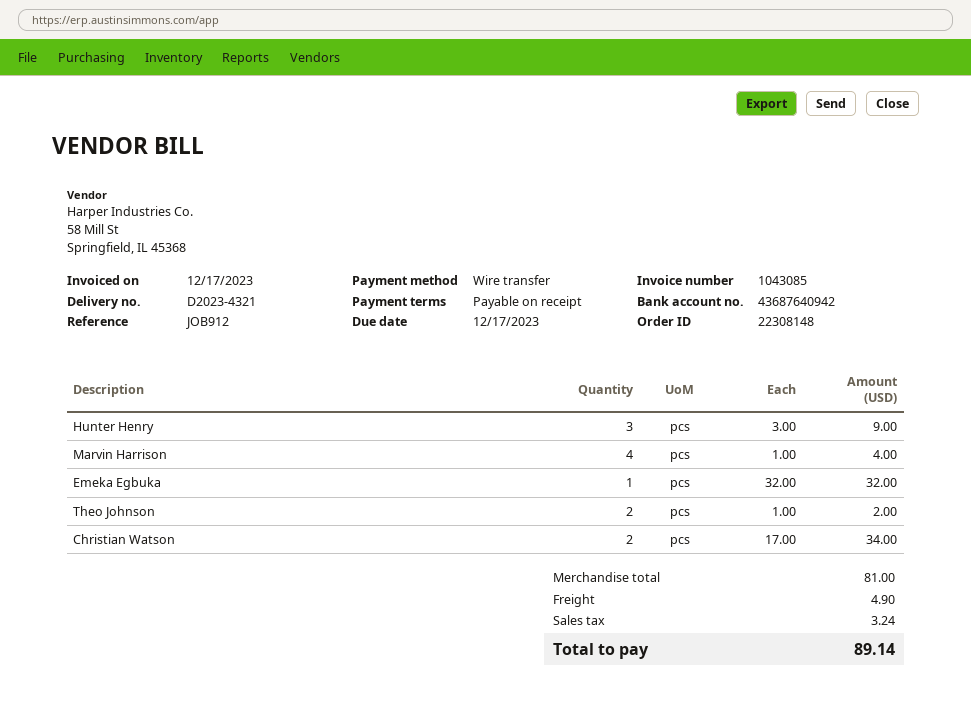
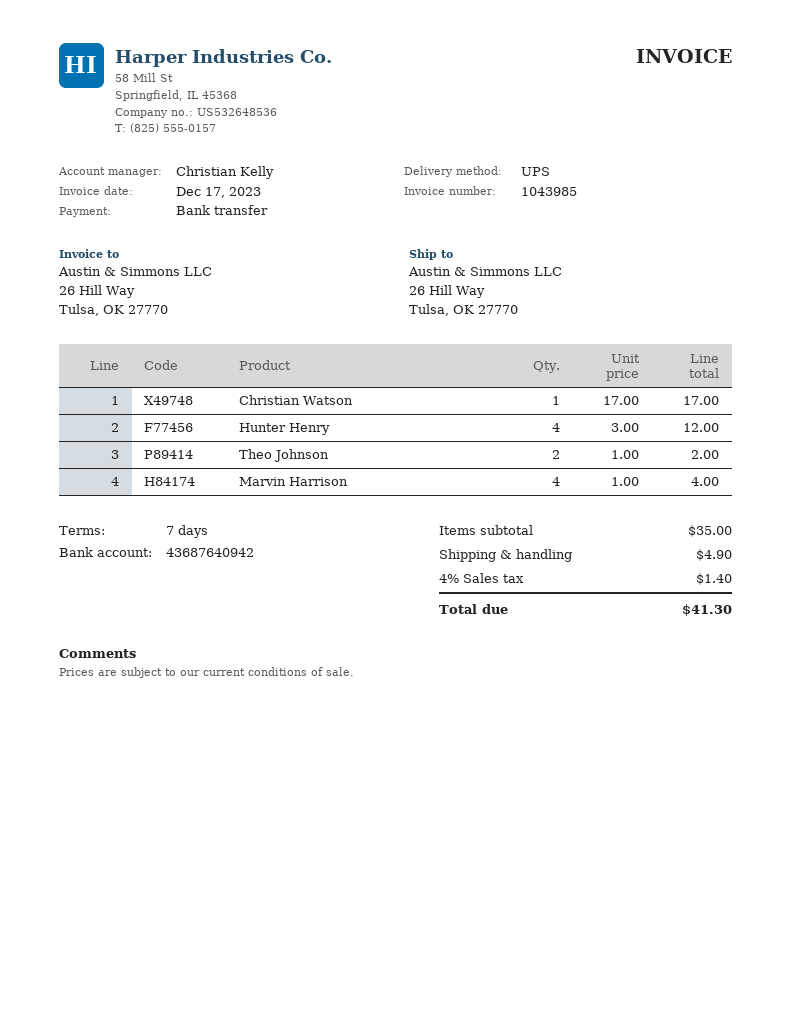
invoice number: 1043085 -> 1043985
payment terms: on receipt -> 7 days
Hunter Henry: 3 x 3.00 = 9.00 -> 4 x 3.00 = 12.00
Emeka Egbuka: 1 x 32.00 = 32.00 -> none
Christian Watson: 2 x 17.00 = 34.00 -> 1 x 17.00 = 17.00
subtotal: 81.00 -> 35.00
tax: 3.24 -> 1.40
total: 89.14 -> 41.30

